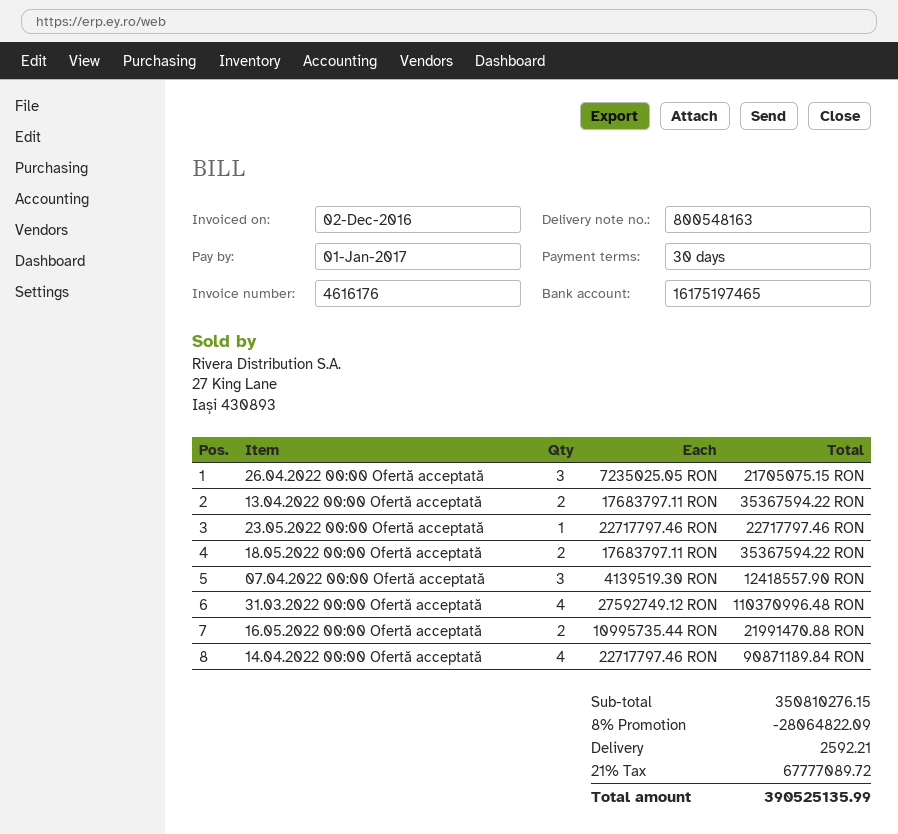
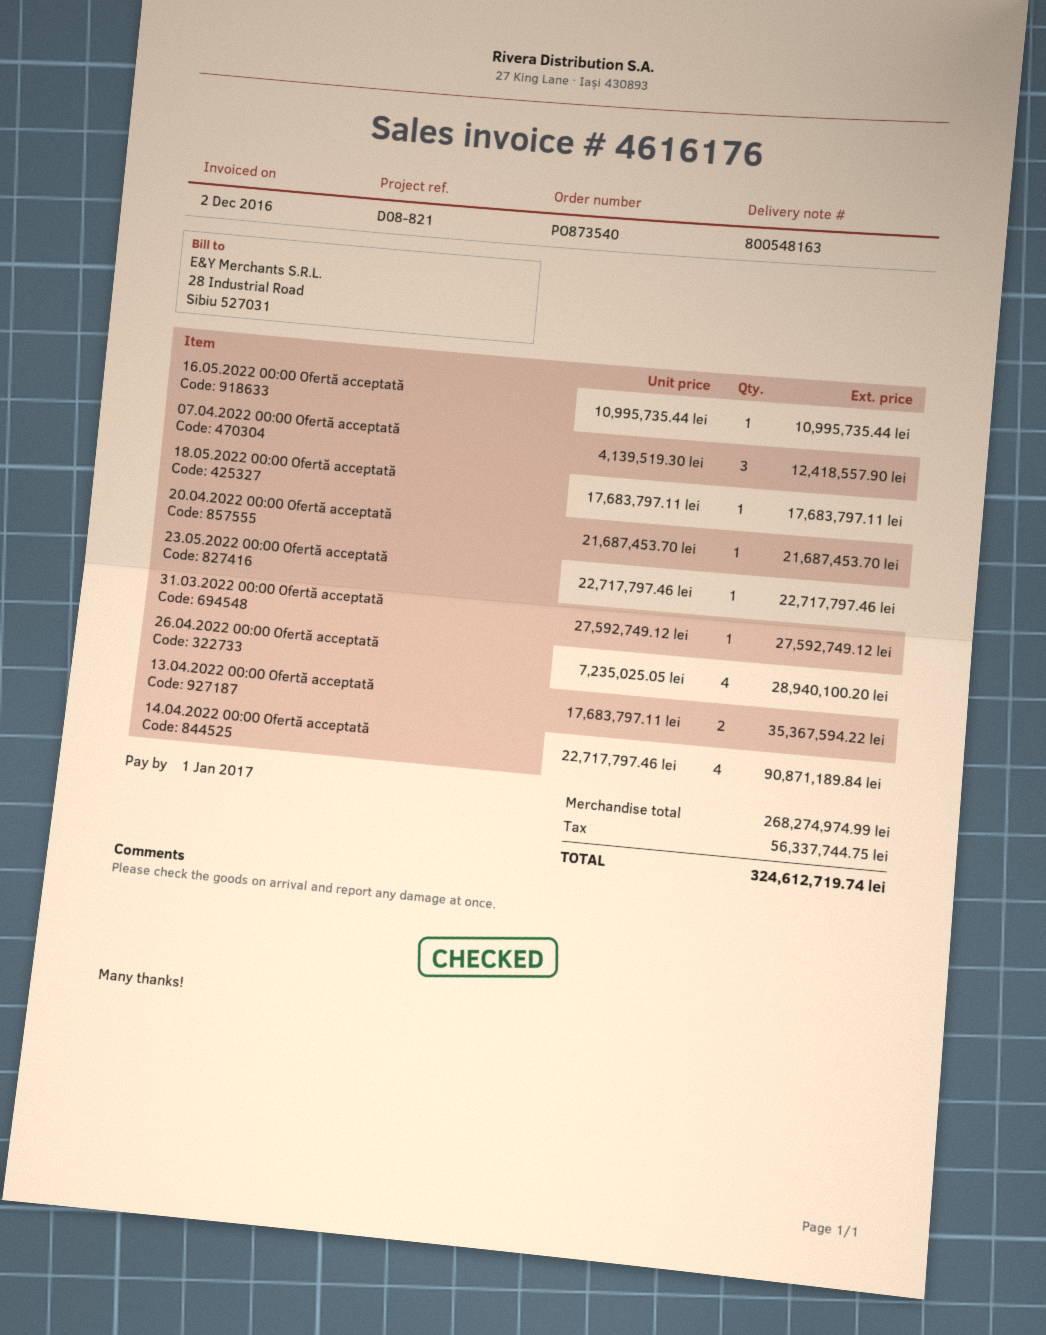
26.04.2022 00:00 Ofertă acceptată: 3 x 7235025.05 = 21705075.15 -> 4 x 7235025.05 = 28940100.20
18.05.2022 00:00 Ofertă acceptată: 2 x 17683797.11 = 35367594.22 -> 1 x 17683797.11 = 17683797.11
31.03.2022 00:00 Ofertă acceptată: 4 x 27592749.12 = 110370996.48 -> 1 x 27592749.12 = 27592749.12
16.05.2022 00:00 Ofertă acceptată: 2 x 10995735.44 = 21991470.88 -> 1 x 10995735.44 = 10995735.44
20.04.2022 00:00 Ofertă acceptată: none -> 1 x 21687453.70 = 21687453.70
subtotal: 350810276.15 -> 268274974.99
discount: 8% = 28064822.09 -> none
shipping: 2592.21 -> none
tax: 67777089.72 -> 56337744.75
total: 390525135.99 -> 324612719.74

